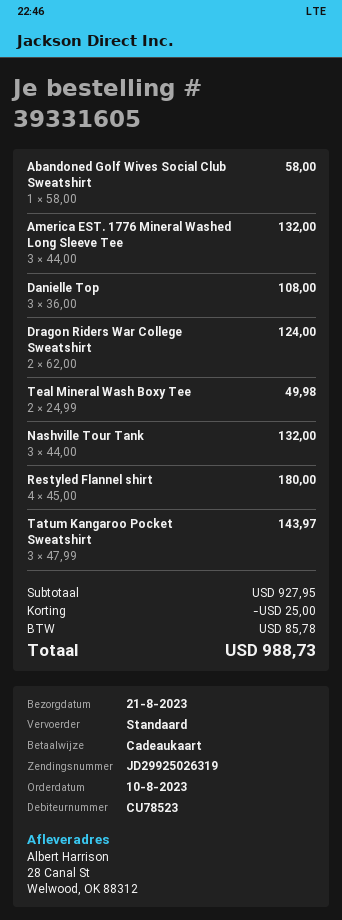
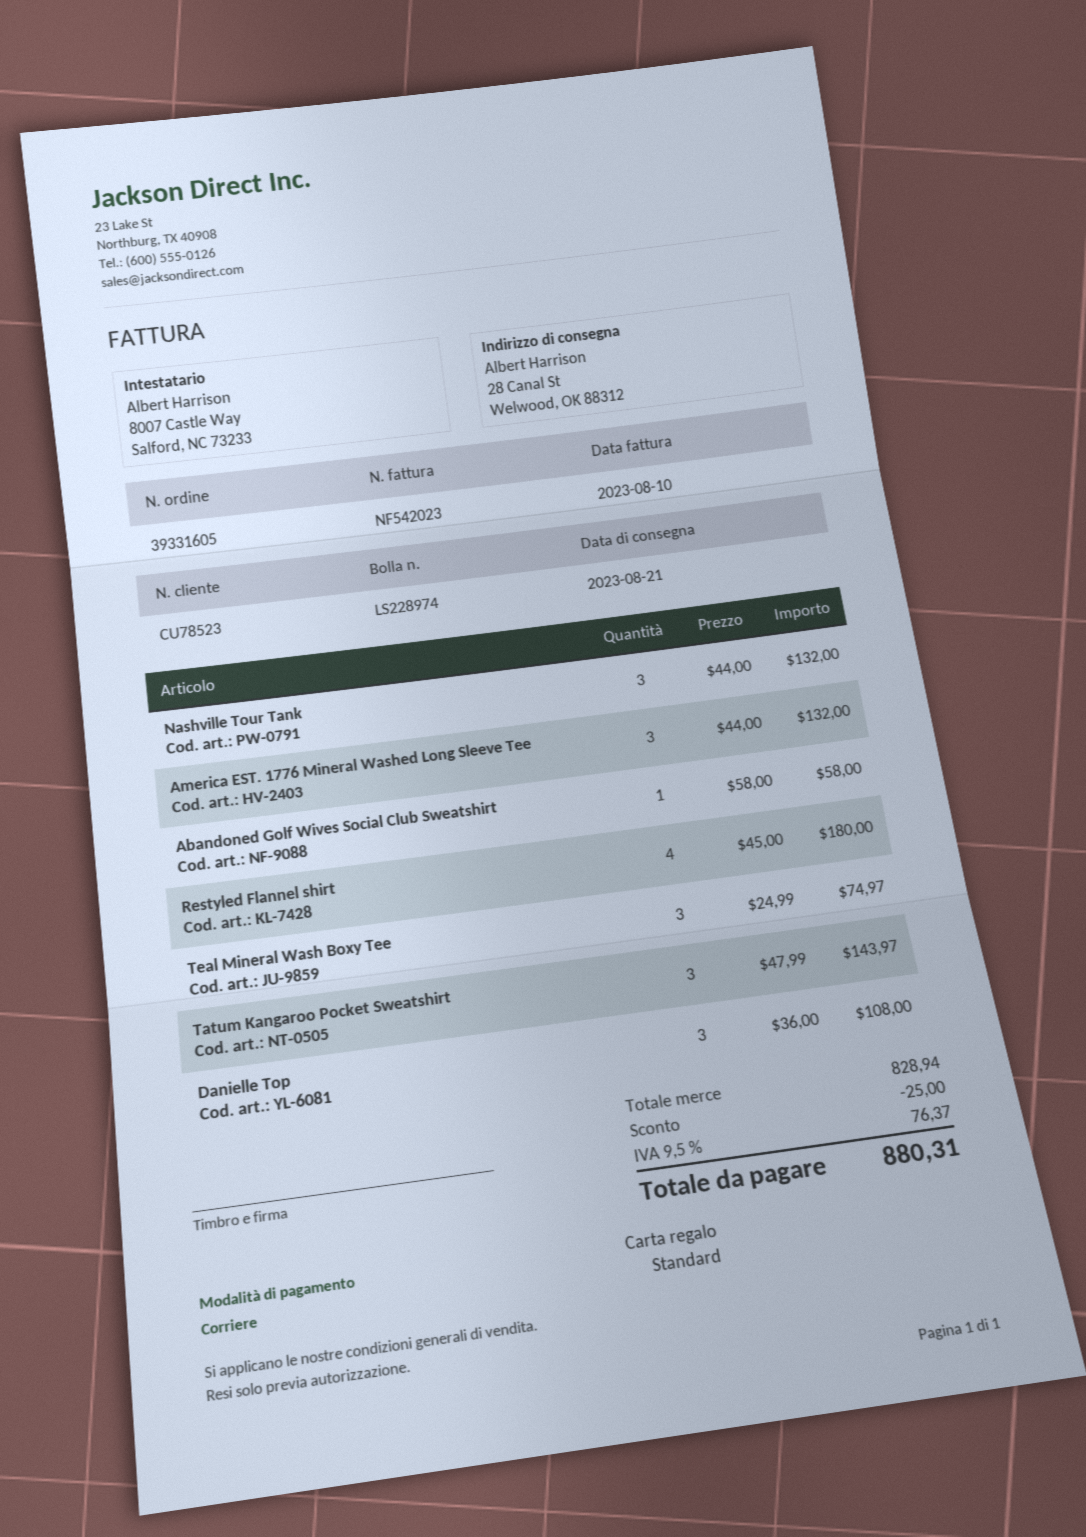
Dragon Riders War College Sweatshirt: 2 x 62.00 = 124.00 -> none
Teal Mineral Wash Boxy Tee: 2 x 24.99 = 49.98 -> 3 x 24.99 = 74.97
subtotal: 927.95 -> 828.94
tax: 85.78 -> 76.37
total: 988.73 -> 880.31

